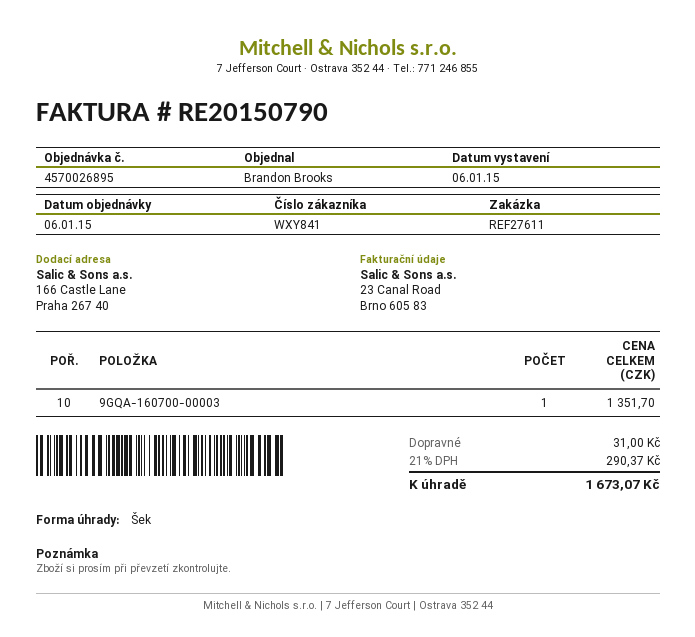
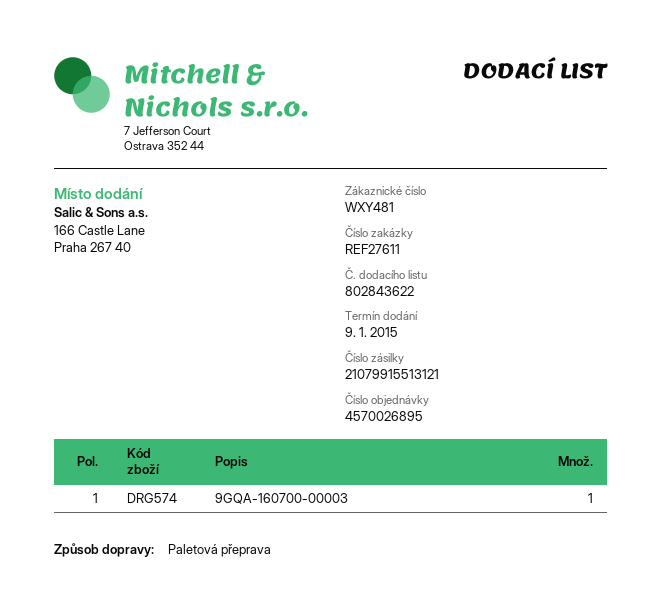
customer number: WXY841 -> WXY481

